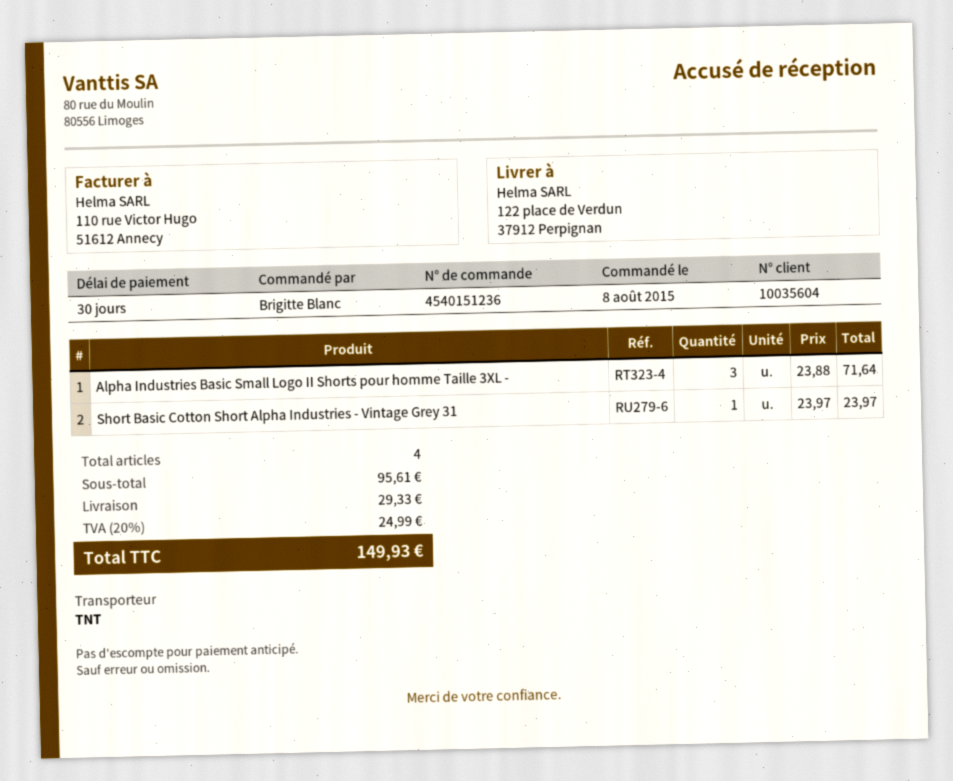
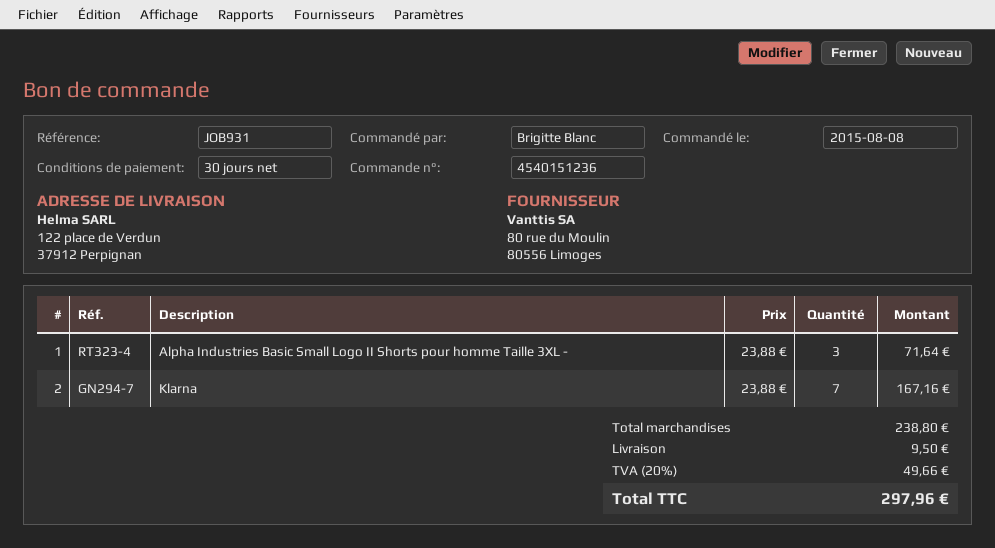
Short Basic Cotton Short Alpha Industries - Vintage Grey 31: 1 x 23.97 = 23.97 -> none
Klarna: none -> 7 x 23.88 = 167.16
subtotal: 95.61 -> 238.80
shipping: 29.33 -> 9.50
tax: 20% = 24.99 -> 20% = 49.66
total: 149.93 -> 297.96

